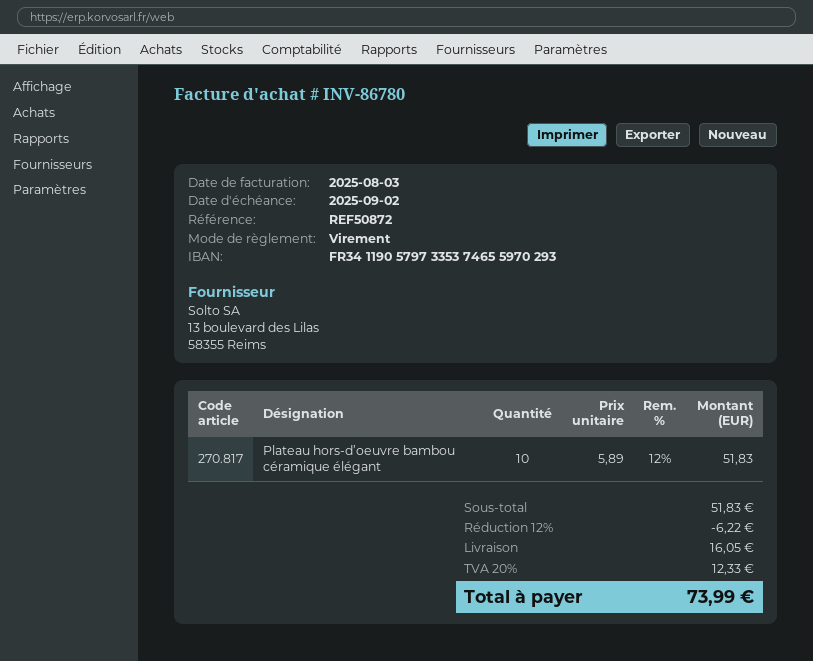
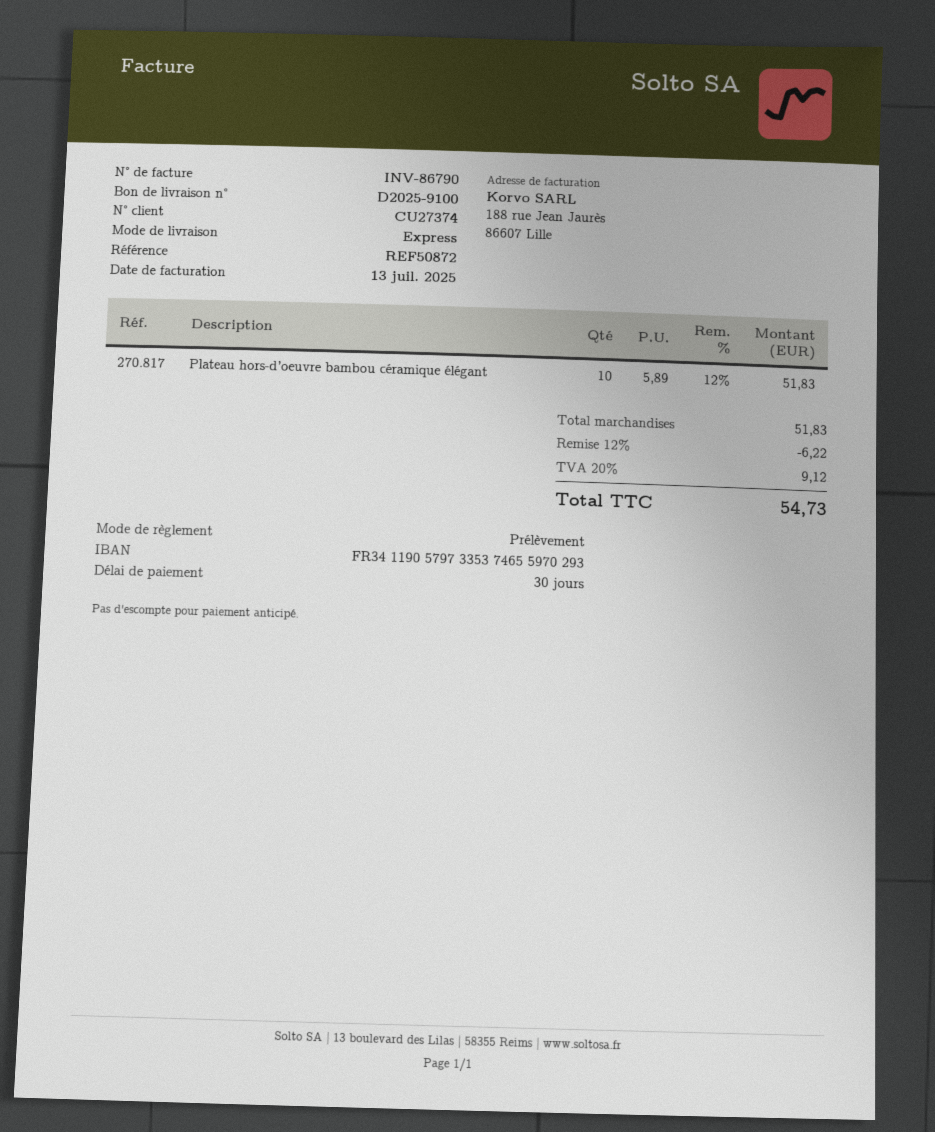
invoice number: INV-86780 -> INV-86790
invoice date: 2025-08-03 -> 2025-07-13
payment method: bank transfer -> direct debit
shipping: 16.05 -> none
tax: 20% = 12.33 -> 20% = 9.12
total: 73.99 -> 54.73

